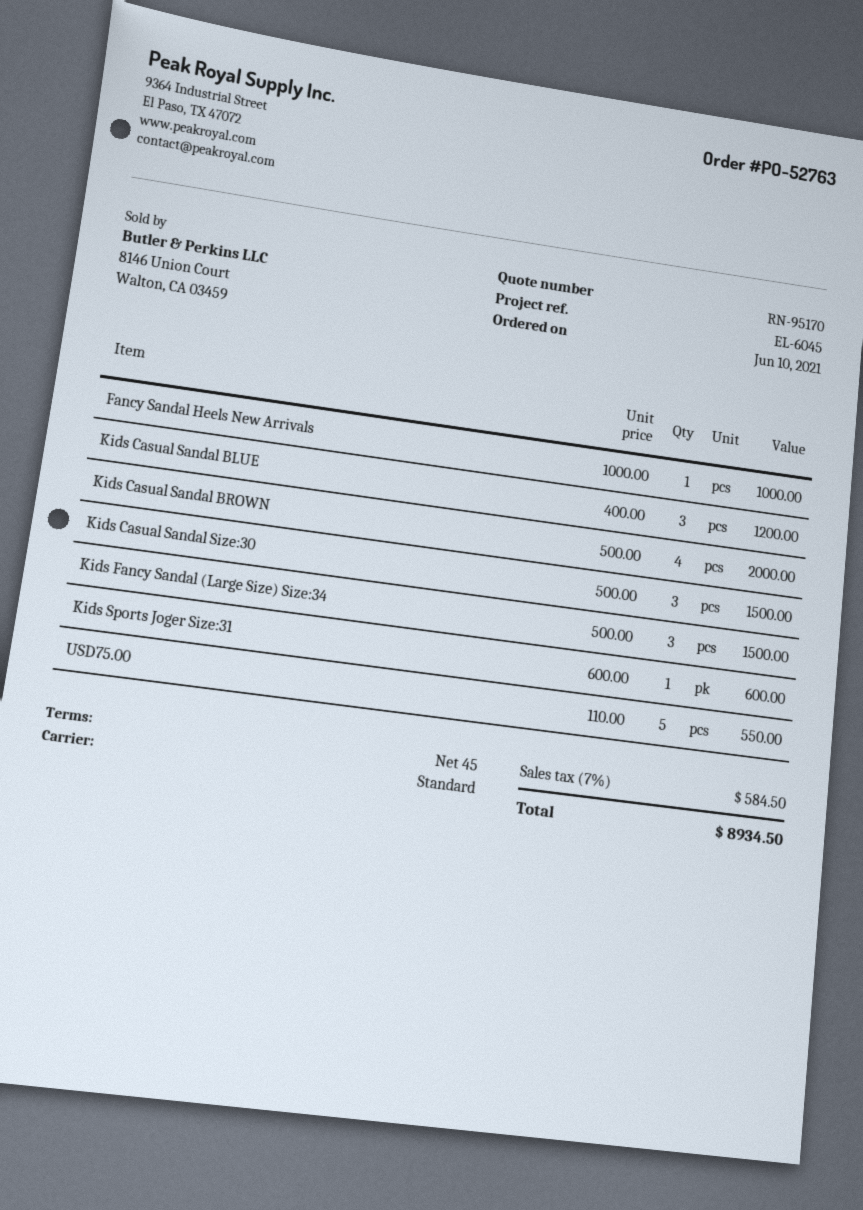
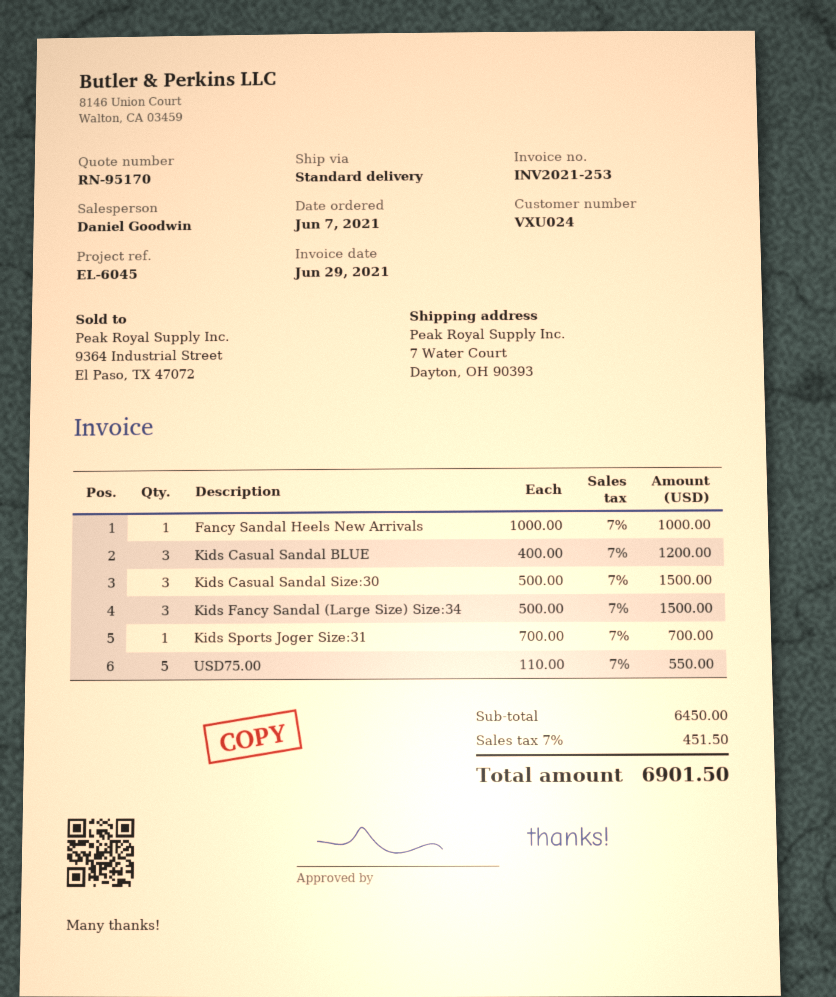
order date: 2021-06-10 -> 2021-06-07
Kids Casual Sandal BROWN: 4 x 500.00 = 2000.00 -> none
Kids Sports Joger Size:31: 1 x 600.00 = 600.00 -> 1 x 700.00 = 700.00
tax: 7% = 584.50 -> 7% = 451.50
total: 8934.50 -> 6901.50

